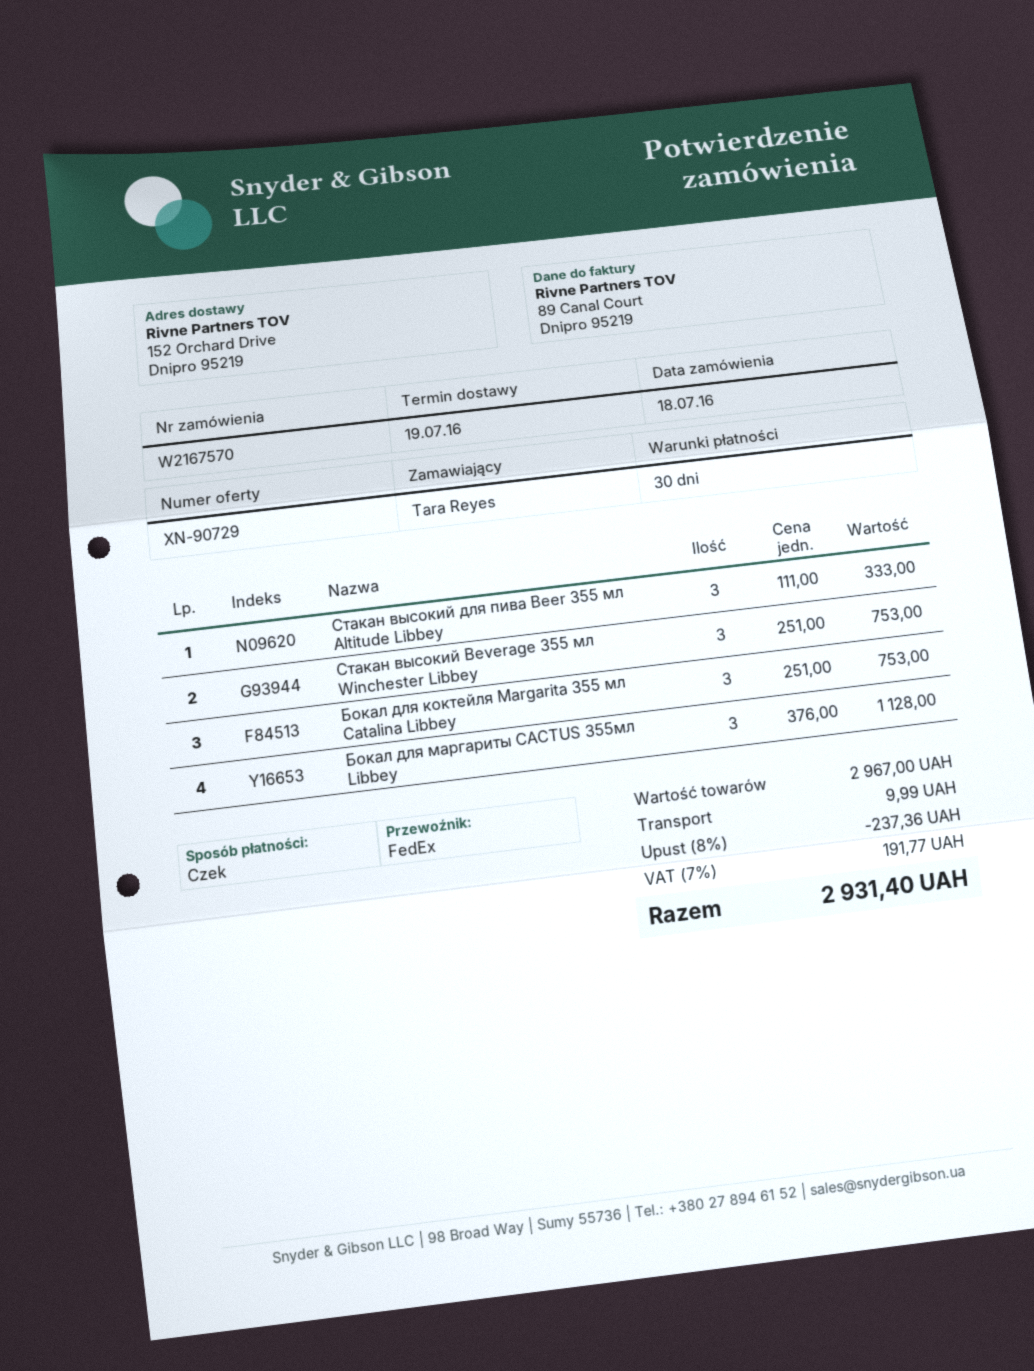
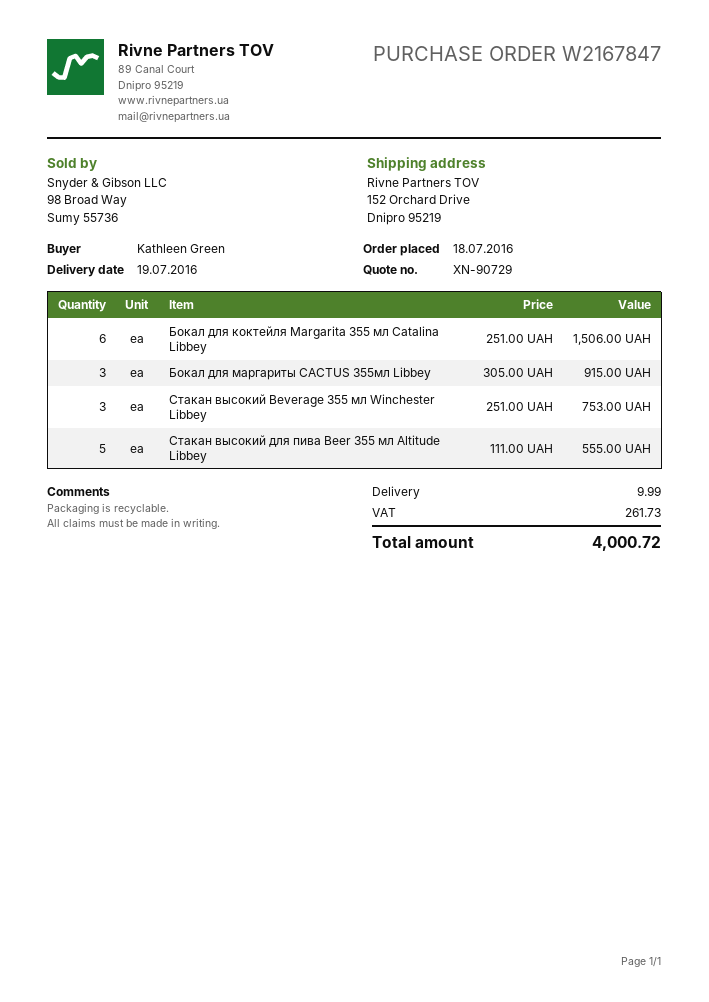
order number: W2167570 -> W2167847
ordered by: Tara Reyes -> Kathleen Green
Стакан высокий для пива Beer 355 мл Altitude Libbey: 3 x 111.00 = 333.00 -> 5 x 111.00 = 555.00
Бокал для коктейля Margarita 355 мл Catalina Libbey: 3 x 251.00 = 753.00 -> 6 x 251.00 = 1506.00
Бокал для маргариты CACTUS 355мл Libbey: 3 x 376.00 = 1128.00 -> 3 x 305.00 = 915.00
discount: 8% = 237.36 -> none
tax: 191.77 -> 261.73
total: 2931.40 -> 4000.72

